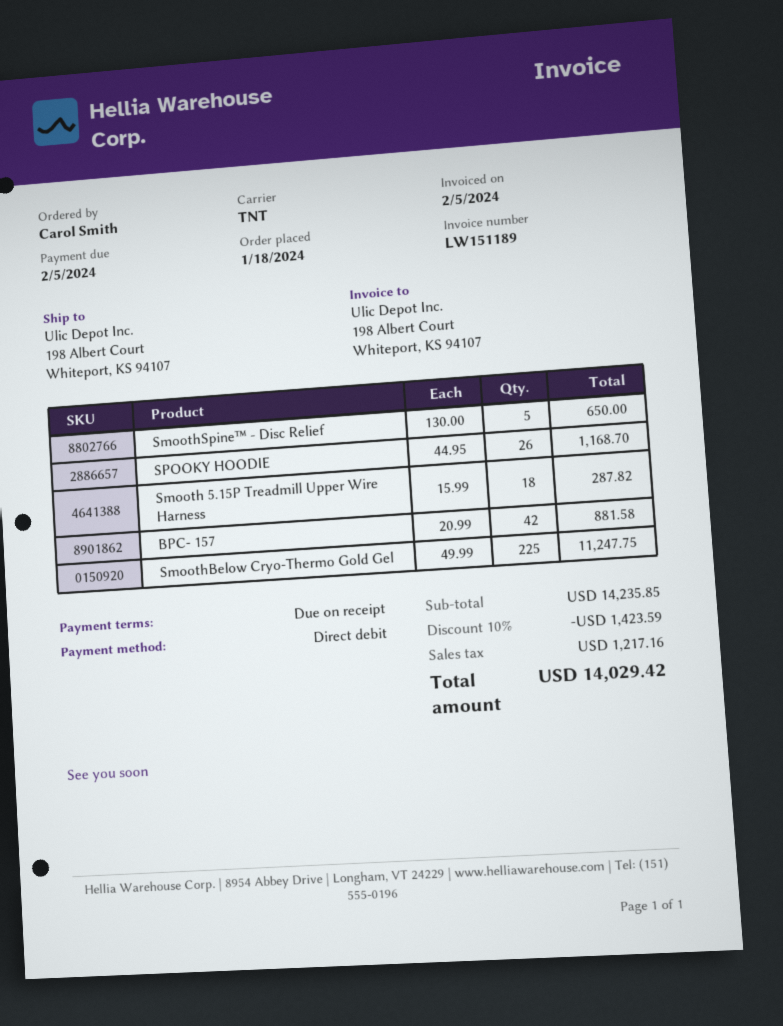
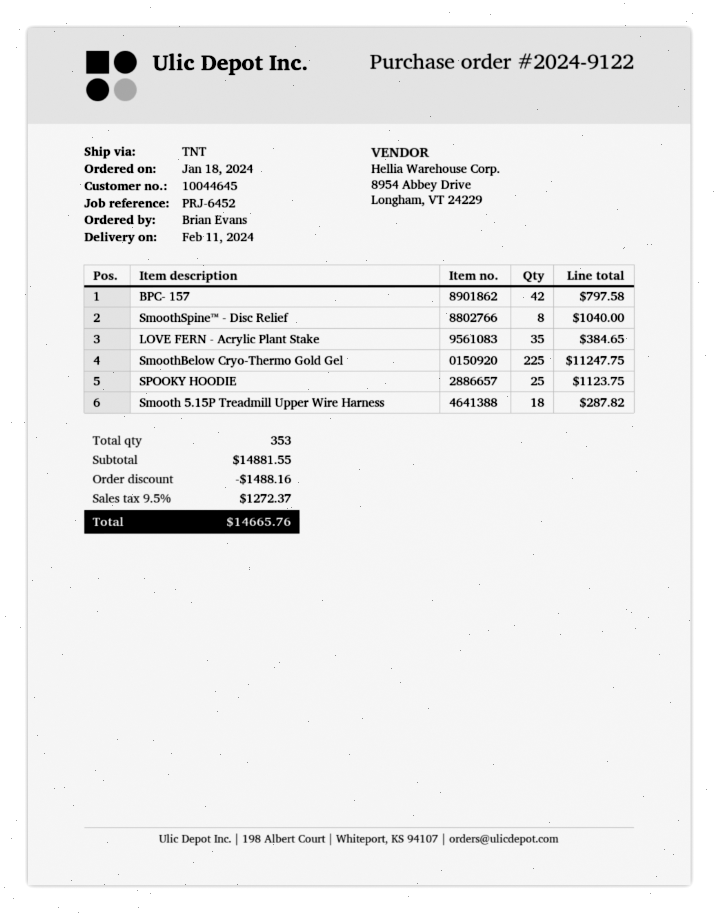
ordered by: Carol Smith -> Brian Evans
SmoothSpine™ - Disc Relief: 5 for 650.00 -> 8 for 1040.00
SPOOKY HOODIE: 26 for 1168.70 -> 25 for 1123.75
BPC- 157: 42 for 881.58 -> 42 for 797.58
LOVE FERN - Acrylic Plant Stake: none -> 35 for 384.65
subtotal: 14235.85 -> 14881.55
discount: 1423.59 -> 1488.16
tax: 1217.16 -> 1272.37
total: 14029.42 -> 14665.76

